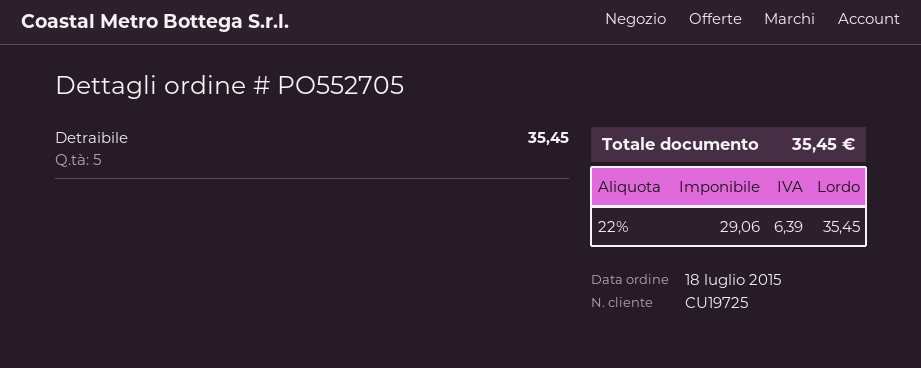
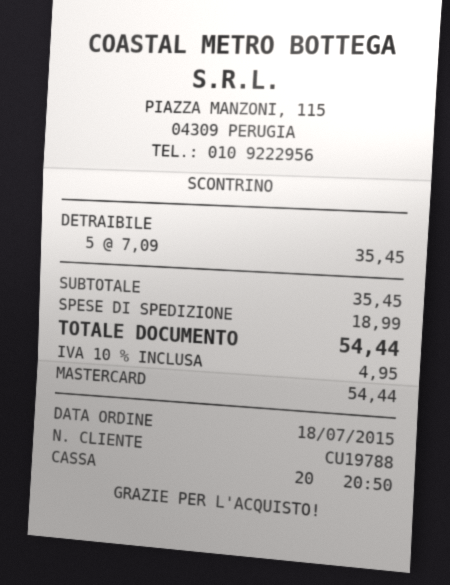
customer number: CU19725 -> CU19788
shipping: none -> 18.99
tax: 22% = 6.39 -> 10% = 4.95
total: 35.45 -> 54.44

